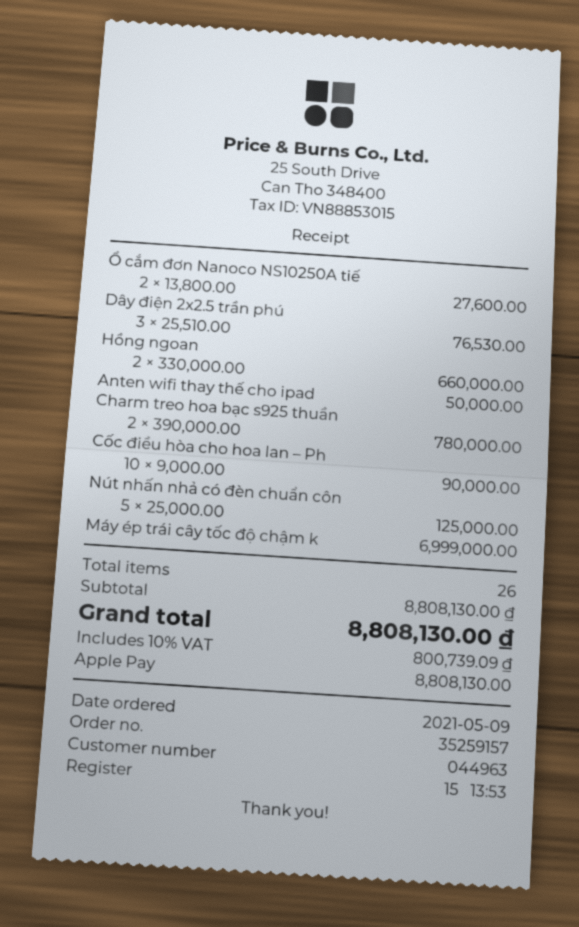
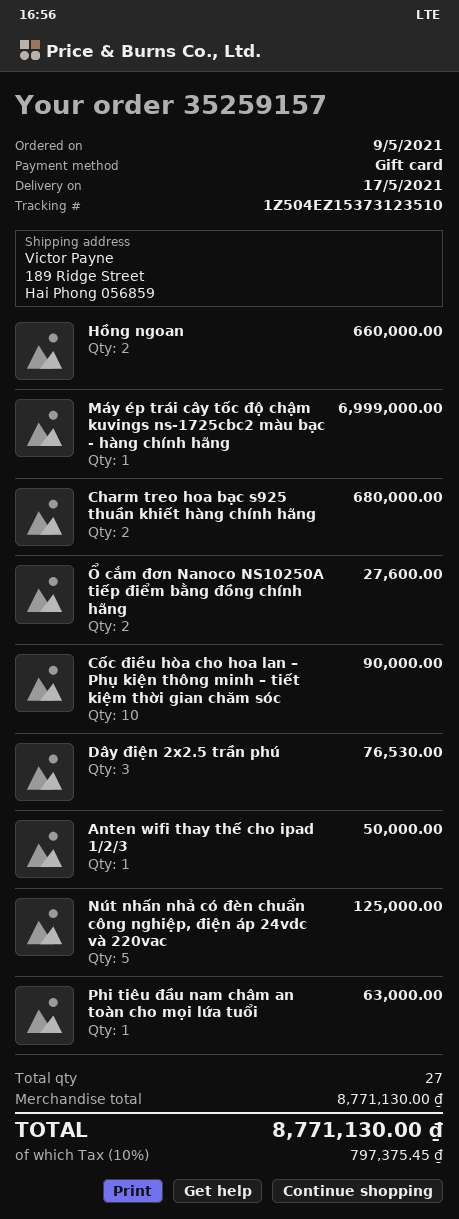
payment method: Apple Pay -> gift card
Charm treo hoa bạc s925 thuần: 2 for 780000.00 -> 2 for 680000.00
Phi tiêu đầu nam châm an toàn cho mọi lứa tuổi: none -> 1 for 63000.00
total quantity: 26 -> 27
subtotal: 8808130.00 -> 8771130.00
tax: 10% = 800739.09 -> 10% = 797375.45
total: 8808130.00 -> 8771130.00

